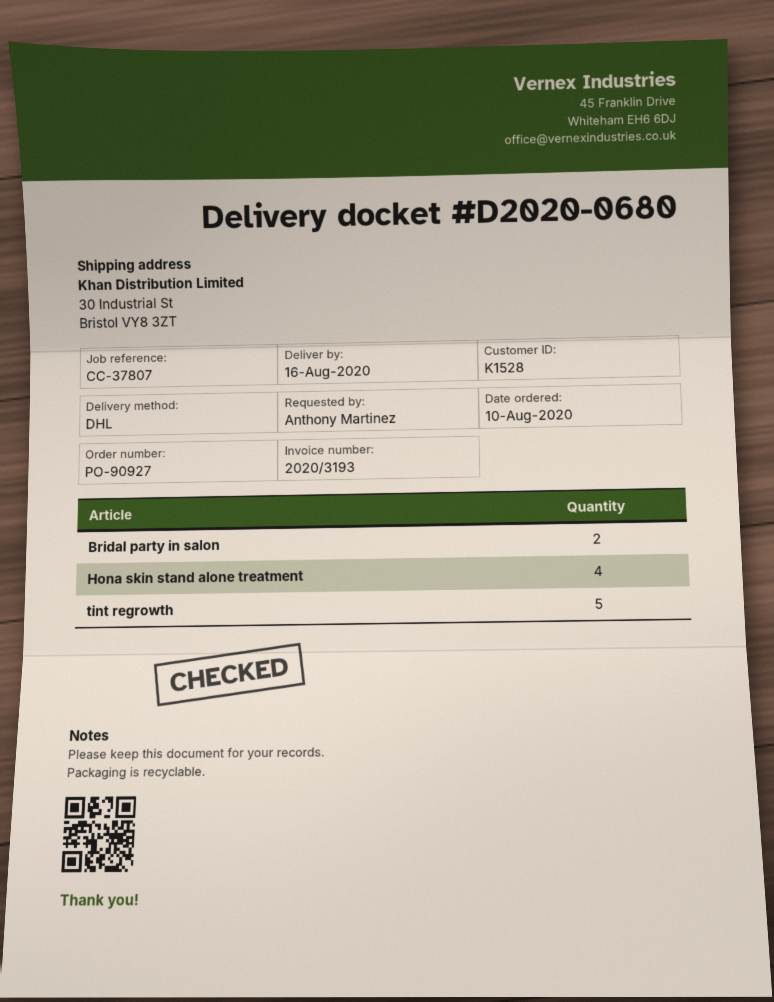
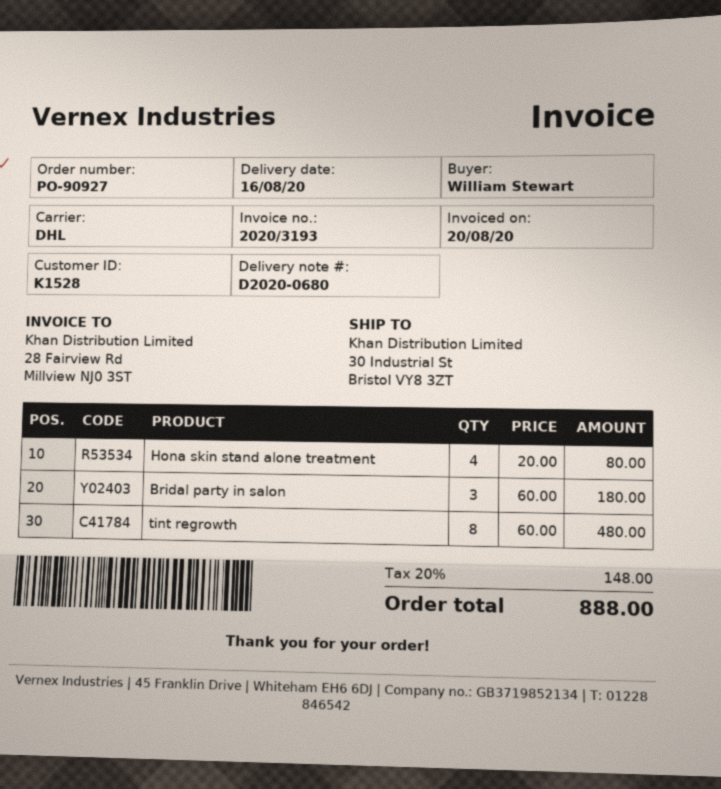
ordered by: Anthony Martinez -> William Stewart
Bridal party in salon: 2 -> 3
tint regrowth: 5 -> 8

